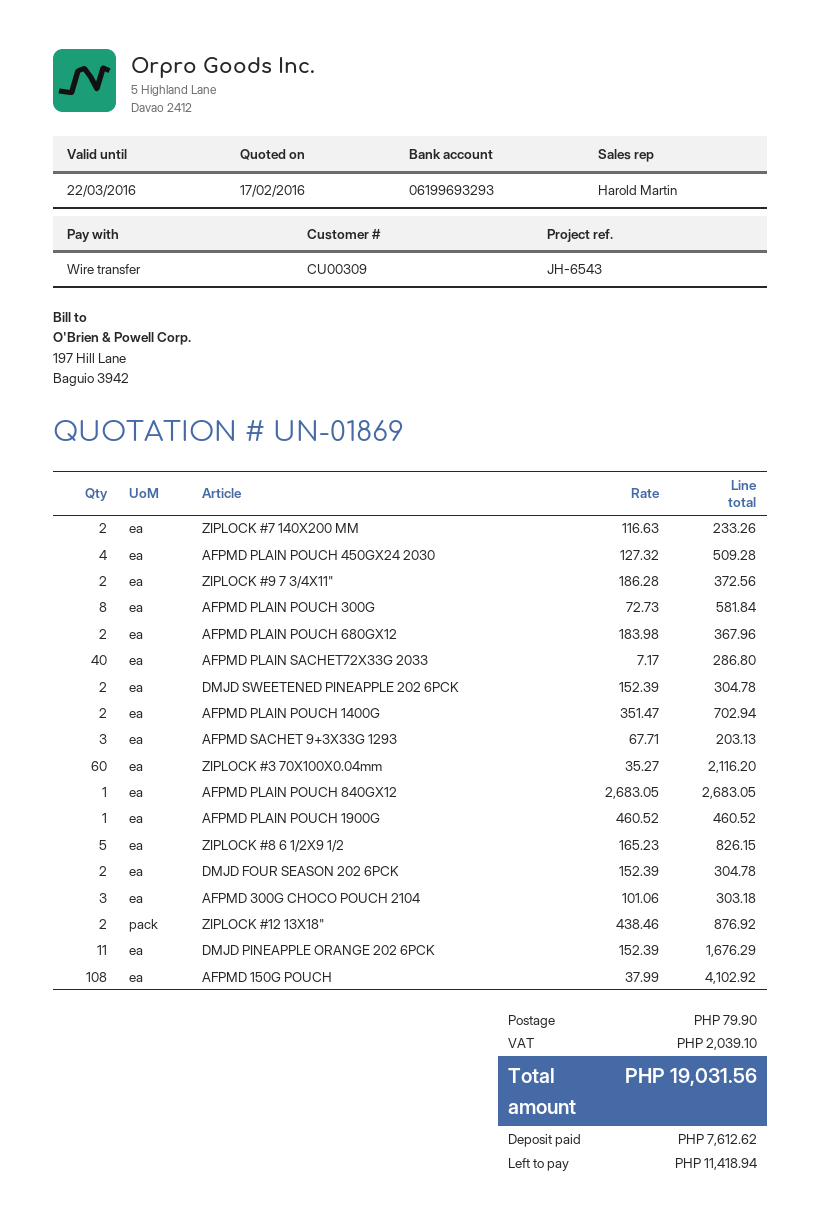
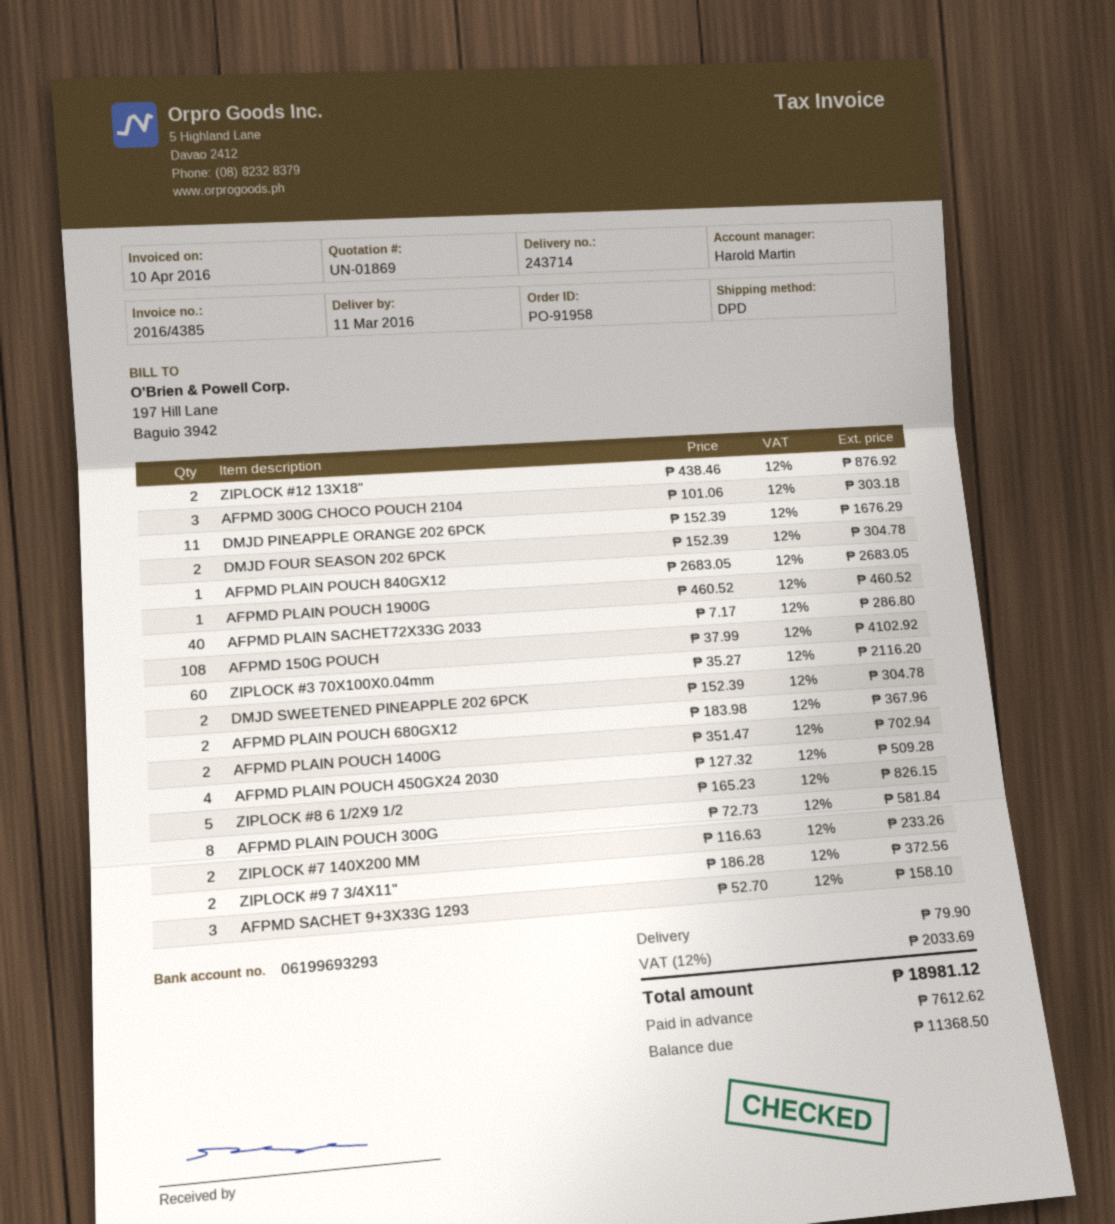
AFPMD SACHET 9+3X33G 1293: 3 x 67.71 = 203.13 -> 3 x 52.70 = 158.10
tax: 2039.10 -> 2033.69
total: 19031.56 -> 18981.12
balance: 11418.94 -> 11368.50

